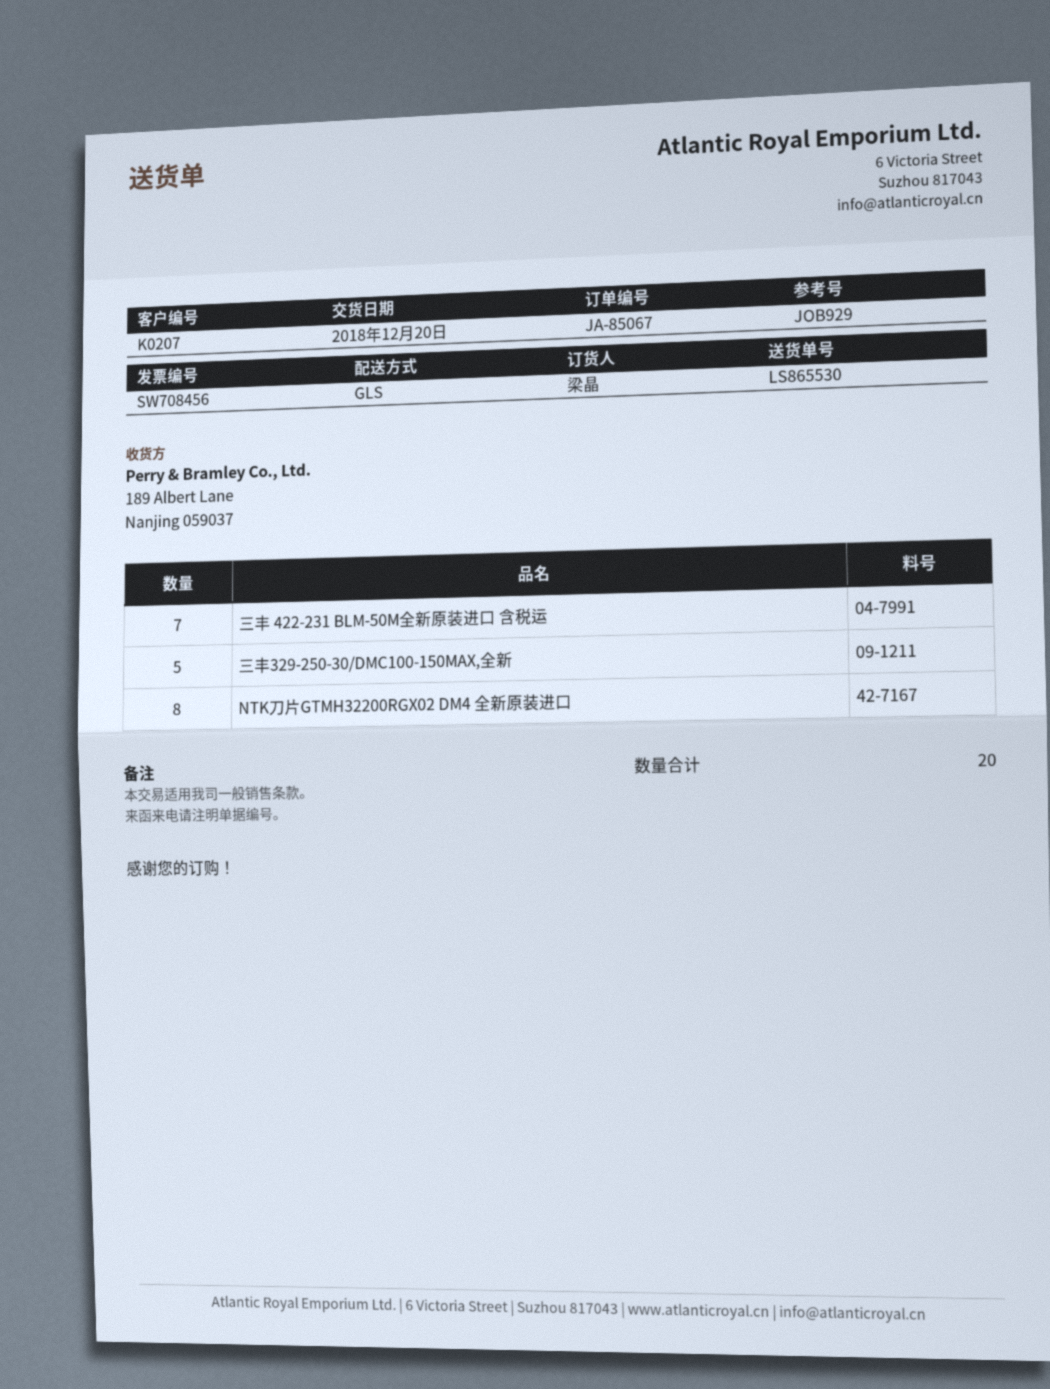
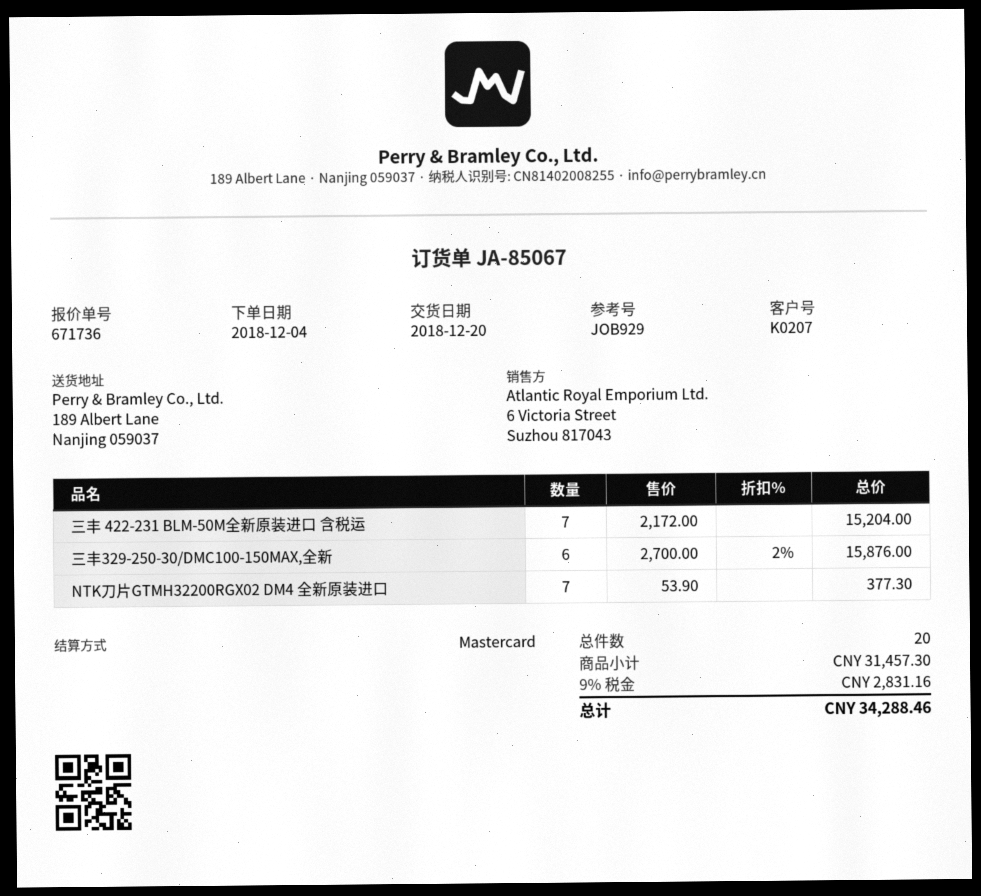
三丰329-250-30/DMC100-150MAX,全新: 5 -> 6
NTK刀片GTMH32200RGX02 DM4 全新原装进口: 8 -> 7

